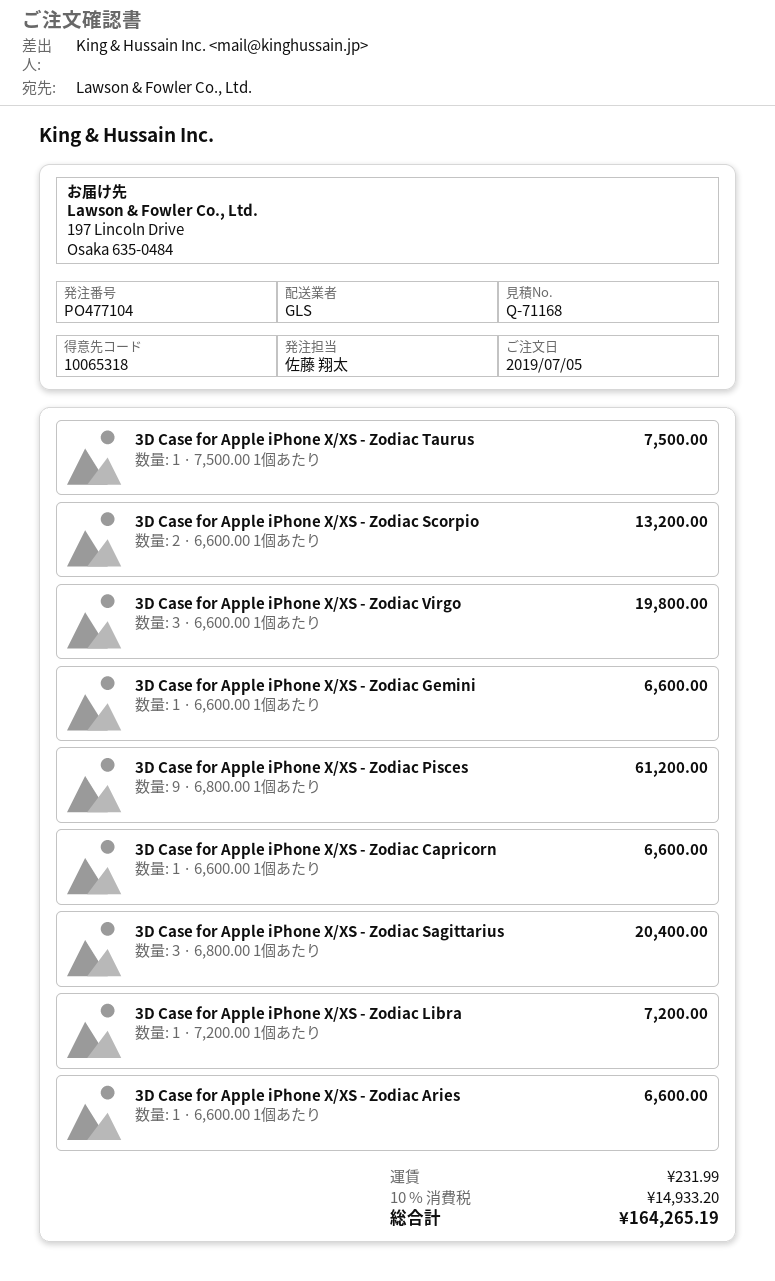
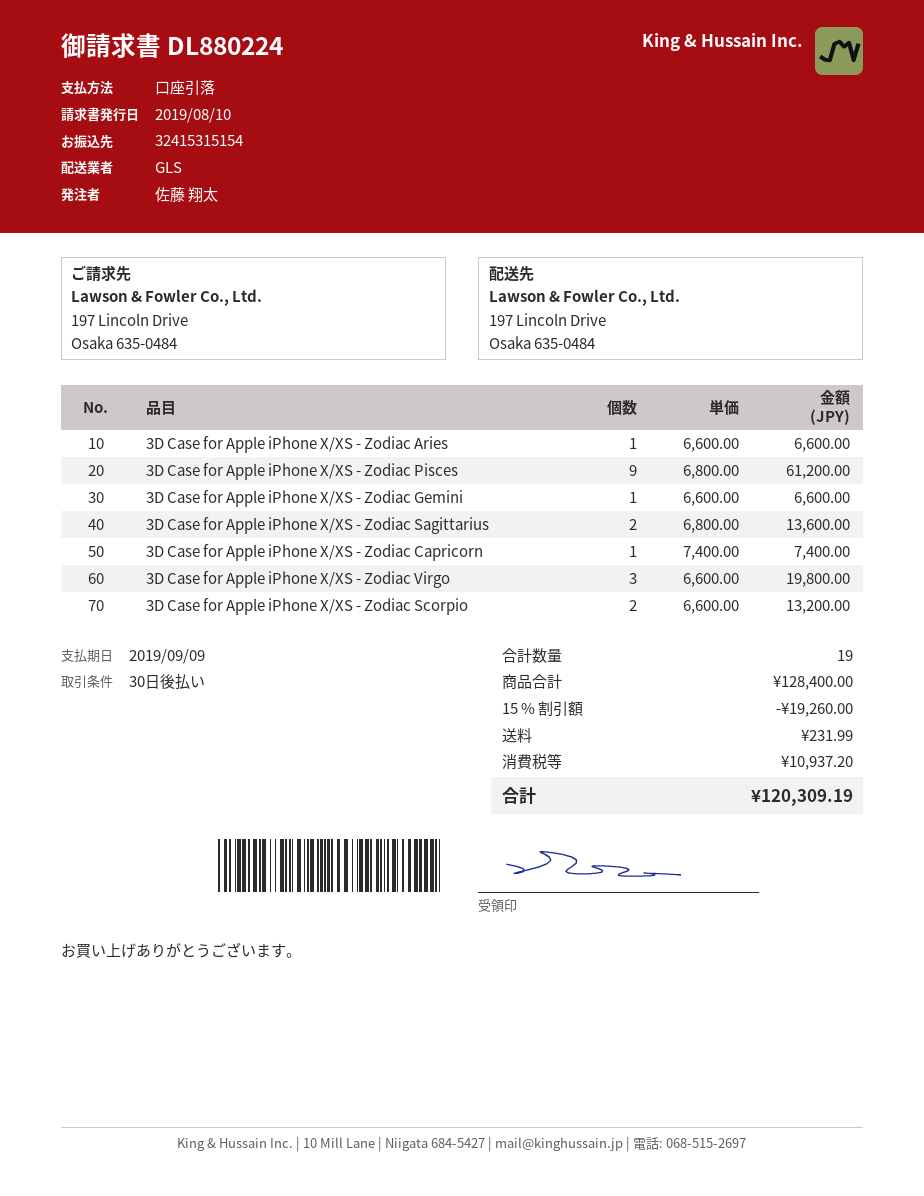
3D Case for Apple iPhone X/XS - Zodiac Taurus: 1 x 7500.00 = 7500.00 -> none
3D Case for Apple iPhone X/XS - Zodiac Capricorn: 1 x 6600.00 = 6600.00 -> 1 x 7400.00 = 7400.00
3D Case for Apple iPhone X/XS - Zodiac Sagittarius: 3 x 6800.00 = 20400.00 -> 2 x 6800.00 = 13600.00
3D Case for Apple iPhone X/XS - Zodiac Libra: 1 x 7200.00 = 7200.00 -> none
discount: none -> 15% = 19260.00
tax: 14933.20 -> 10937.20
total: 164265.19 -> 120309.19

